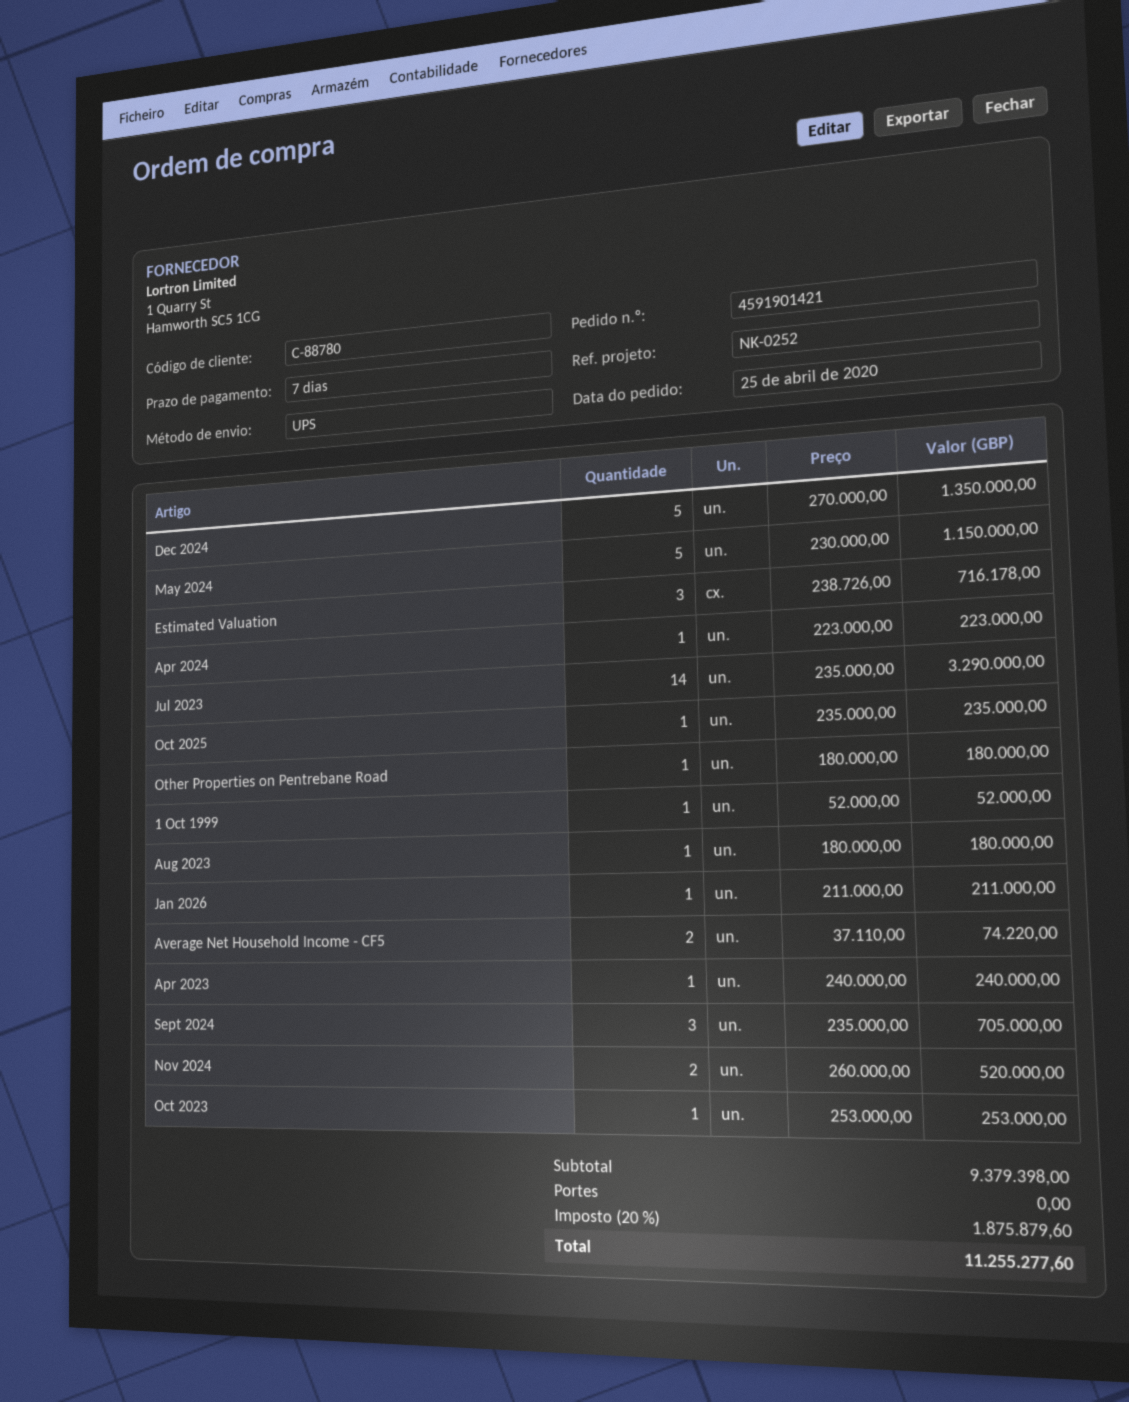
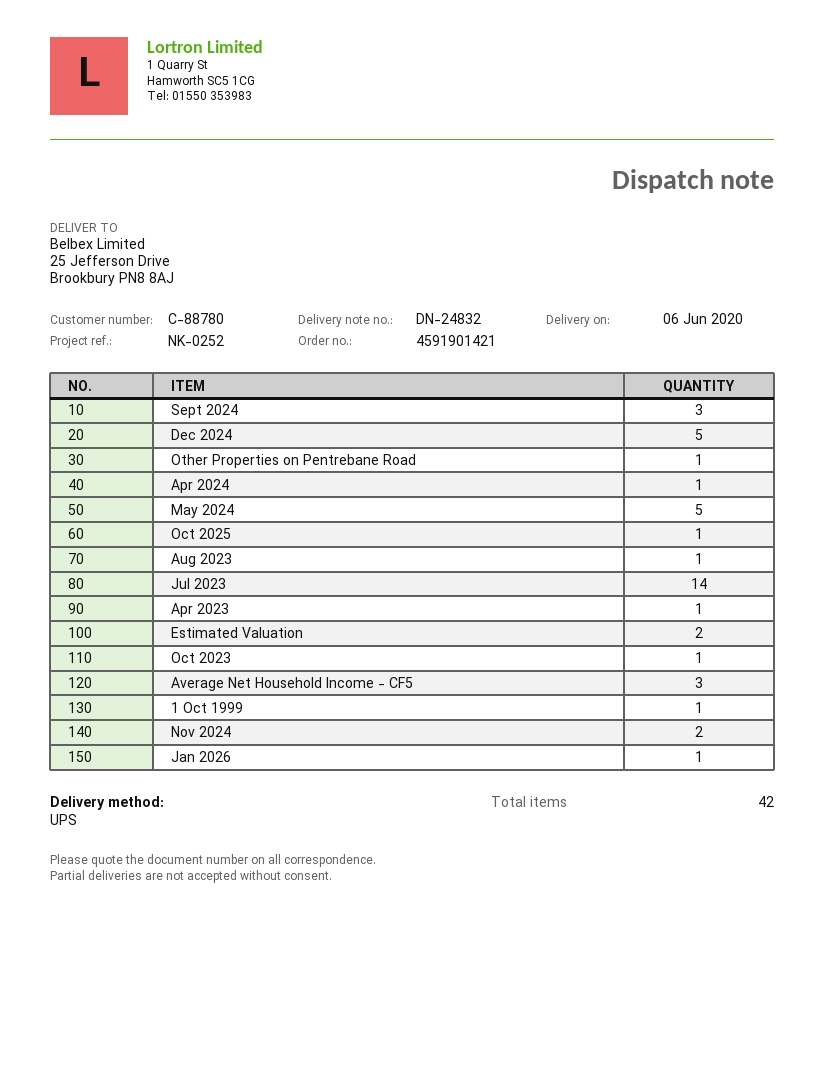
Estimated Valuation: 3 -> 2
Average Net Household Income - CF5: 2 -> 3

